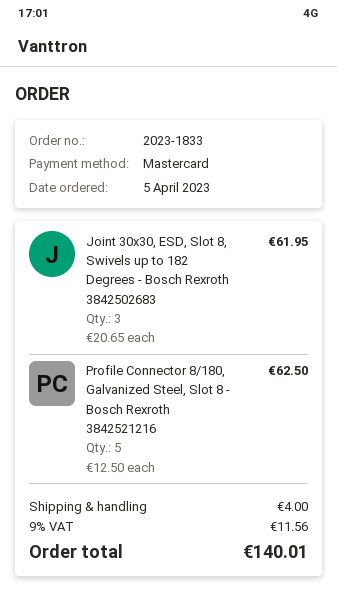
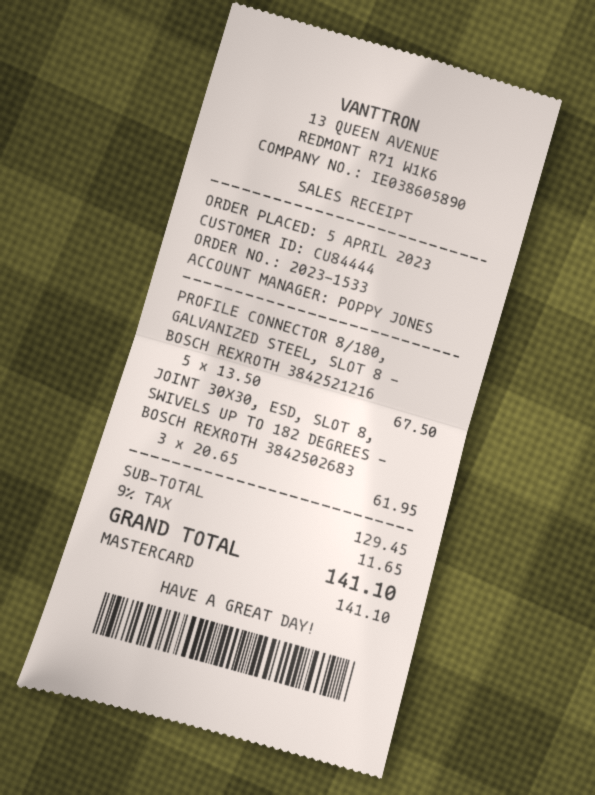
order number: 2023-1833 -> 2023-1533
Profile Connector 8/180, Galvanized Steel, Slot 8 - Bosch Rexroth 3842521216: 5 x 12.50 = 62.50 -> 5 x 13.50 = 67.50
shipping: 4.00 -> none
tax: 9% = 11.56 -> 9% = 11.65
total: 140.01 -> 141.10

